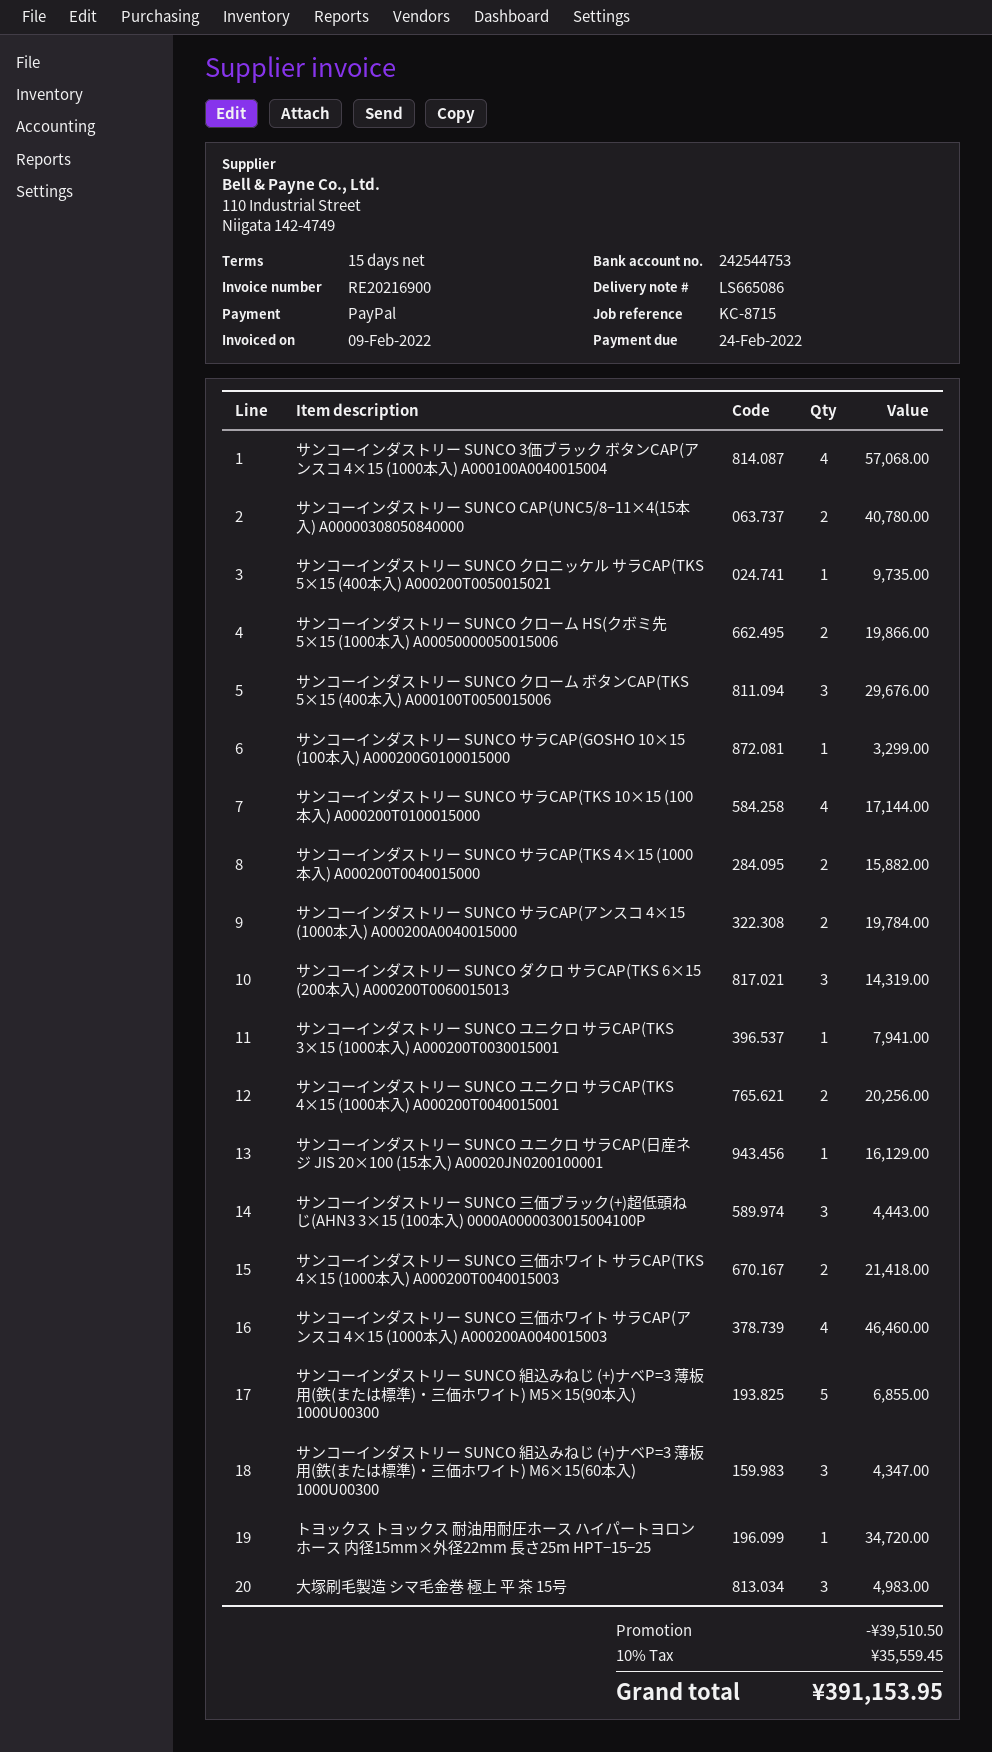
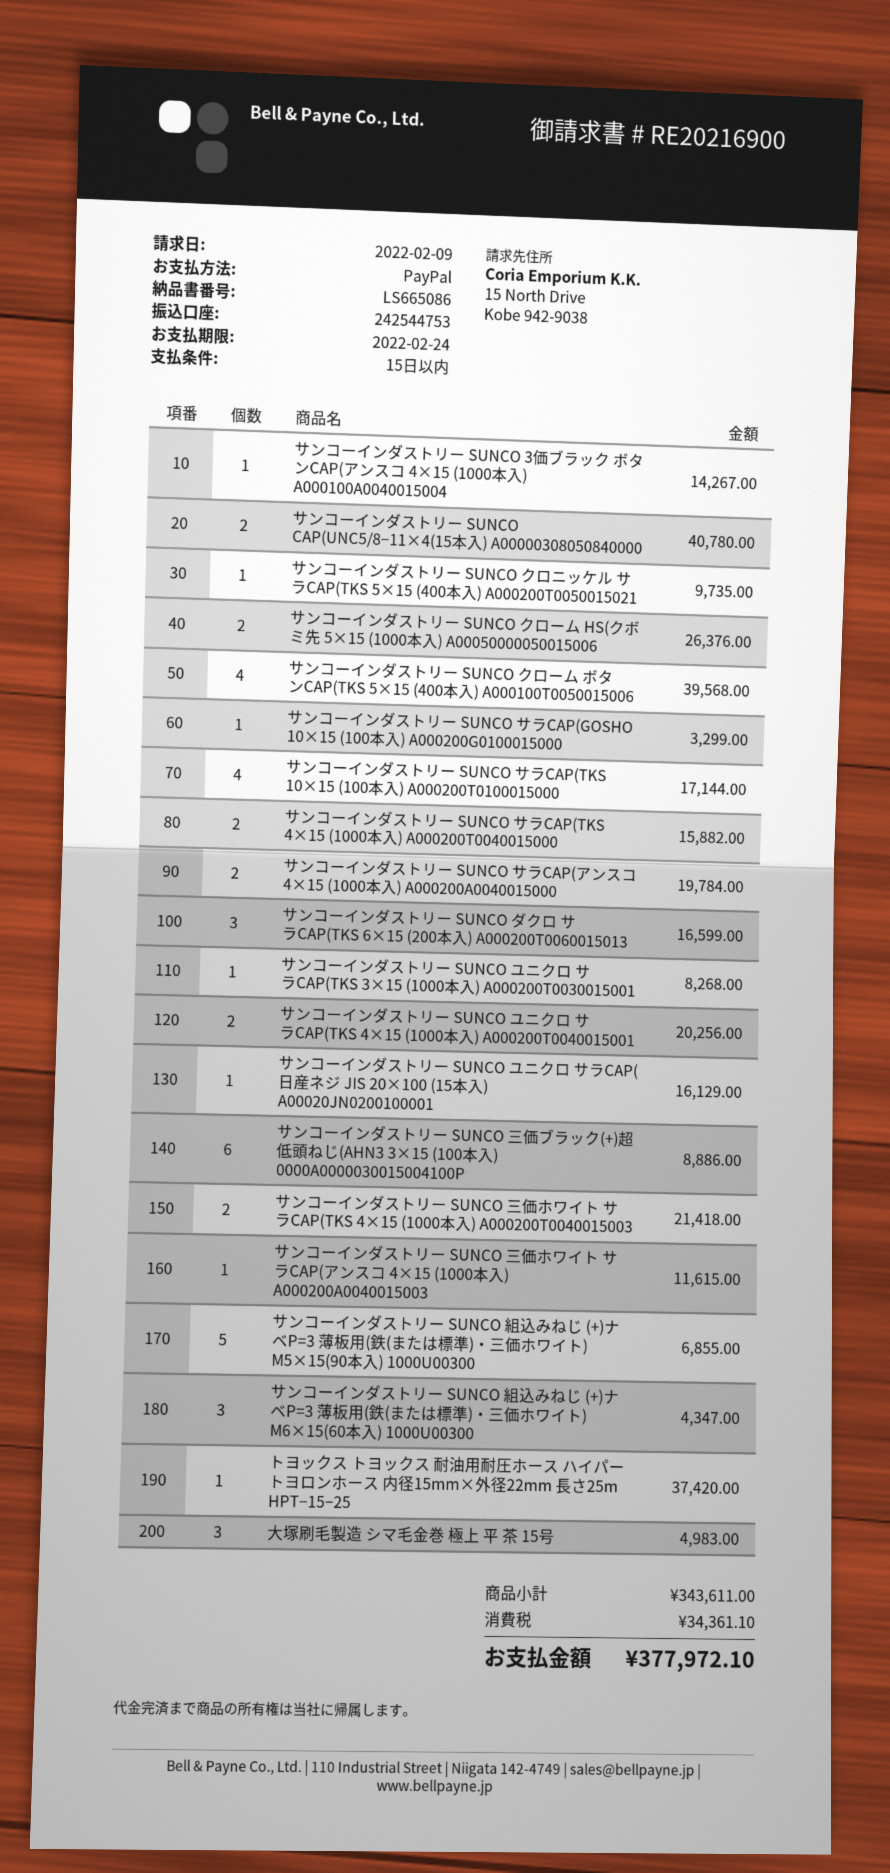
サンコーインダストリー SUNCO 3価ブラック ボタンCAP(アンスコ 4×15 (1000本入) A000100A0040015004: 4 for 57068.00 -> 1 for 14267.00
サンコーインダストリー SUNCO クローム HS(クボミ先 5×15 (1000本入) A00050000050015006: 2 for 19866.00 -> 2 for 26376.00
サンコーインダストリー SUNCO クローム ボタンCAP(TKS 5×15 (400本入) A000100T0050015006: 3 for 29676.00 -> 4 for 39568.00
サンコーインダストリー SUNCO ダクロ サラCAP(TKS 6×15 (200本入) A000200T0060015013: 3 for 14319.00 -> 3 for 16599.00
サンコーインダストリー SUNCO ユニクロ サラCAP(TKS 3×15 (1000本入) A000200T0030015001: 1 for 7941.00 -> 1 for 8268.00
サンコーインダストリー SUNCO 三価ブラック(+)超低頭ねじ(AHN3 3×15 (100本入) 0000A0000030015004100P: 3 for 4443.00 -> 6 for 8886.00
サンコーインダストリー SUNCO 三価ホワイト サラCAP(アンスコ 4×15 (1000本入) A000200A0040015003: 4 for 46460.00 -> 1 for 11615.00
トヨックス トヨックス 耐油用耐圧ホース ハイパートヨロンホース 内径15mm×外径22mm 長さ25m HPT−15−25: 1 for 34720.00 -> 1 for 37420.00
discount: 39510.50 -> none
tax: 35559.45 -> 34361.10
total: 391153.95 -> 377972.10

